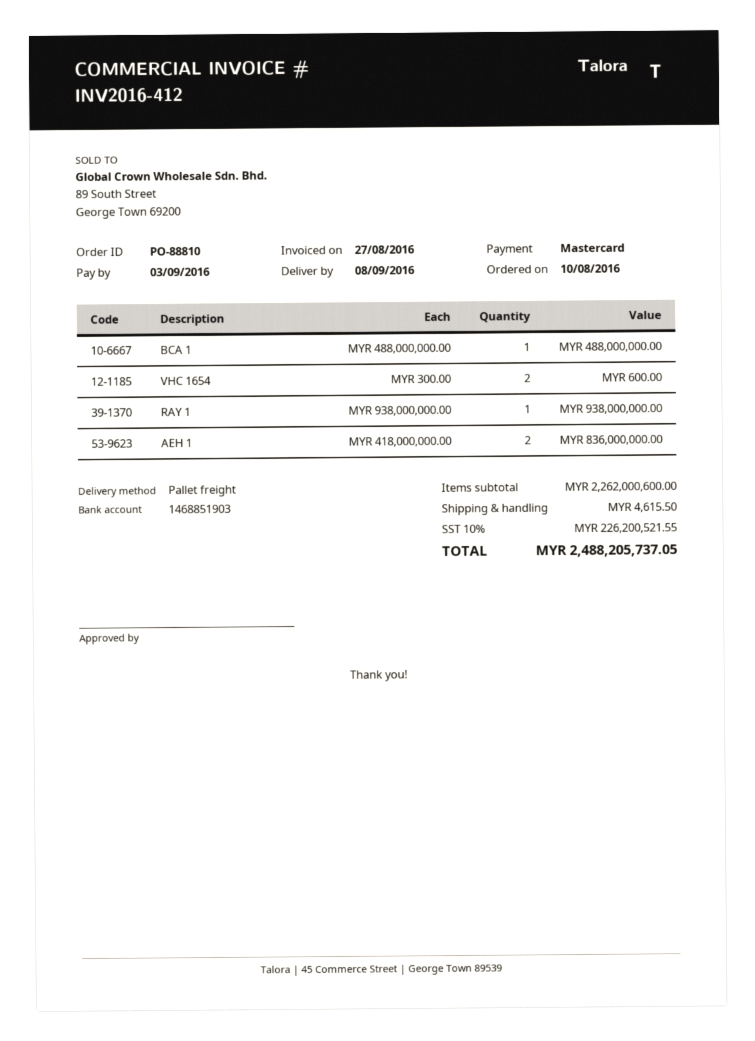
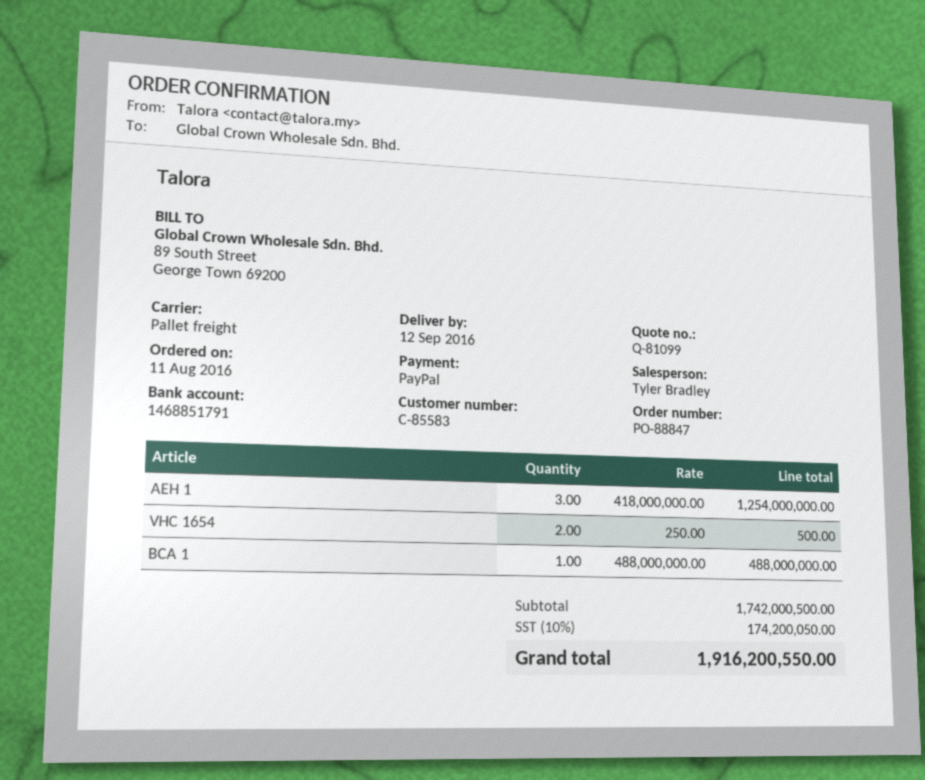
order number: PO-88810 -> PO-88847
order date: 2016-08-10 -> 2016-08-11
delivery date: 2016-09-08 -> 2016-09-12
payment method: Mastercard -> PayPal
bank account: 1468851903 -> 1468851791
VHC 1654: 2 x 300.00 = 600.00 -> 2 x 250.00 = 500.00
RAY 1: 1 x 938000000.00 = 938000000.00 -> none
AEH 1: 2 x 418000000.00 = 836000000.00 -> 3 x 418000000.00 = 1254000000.00
subtotal: 2262000600.00 -> 1742000500.00
shipping: 4615.50 -> none
tax: 10% = 226200521.55 -> 10% = 174200050.00
total: 2488205737.05 -> 1916200550.00

